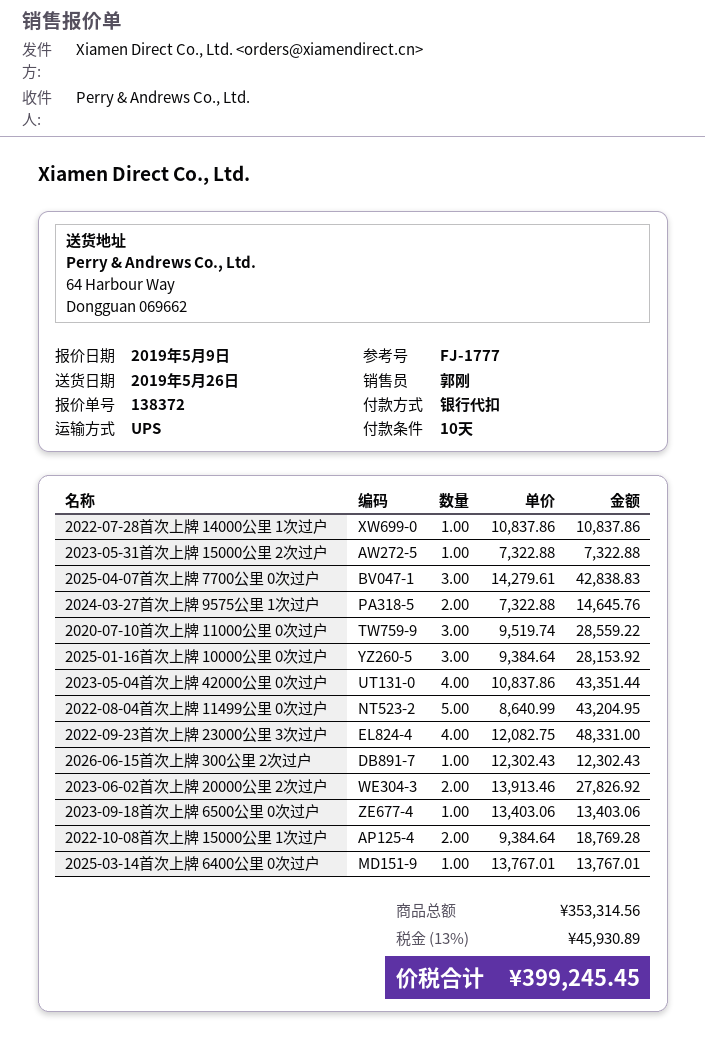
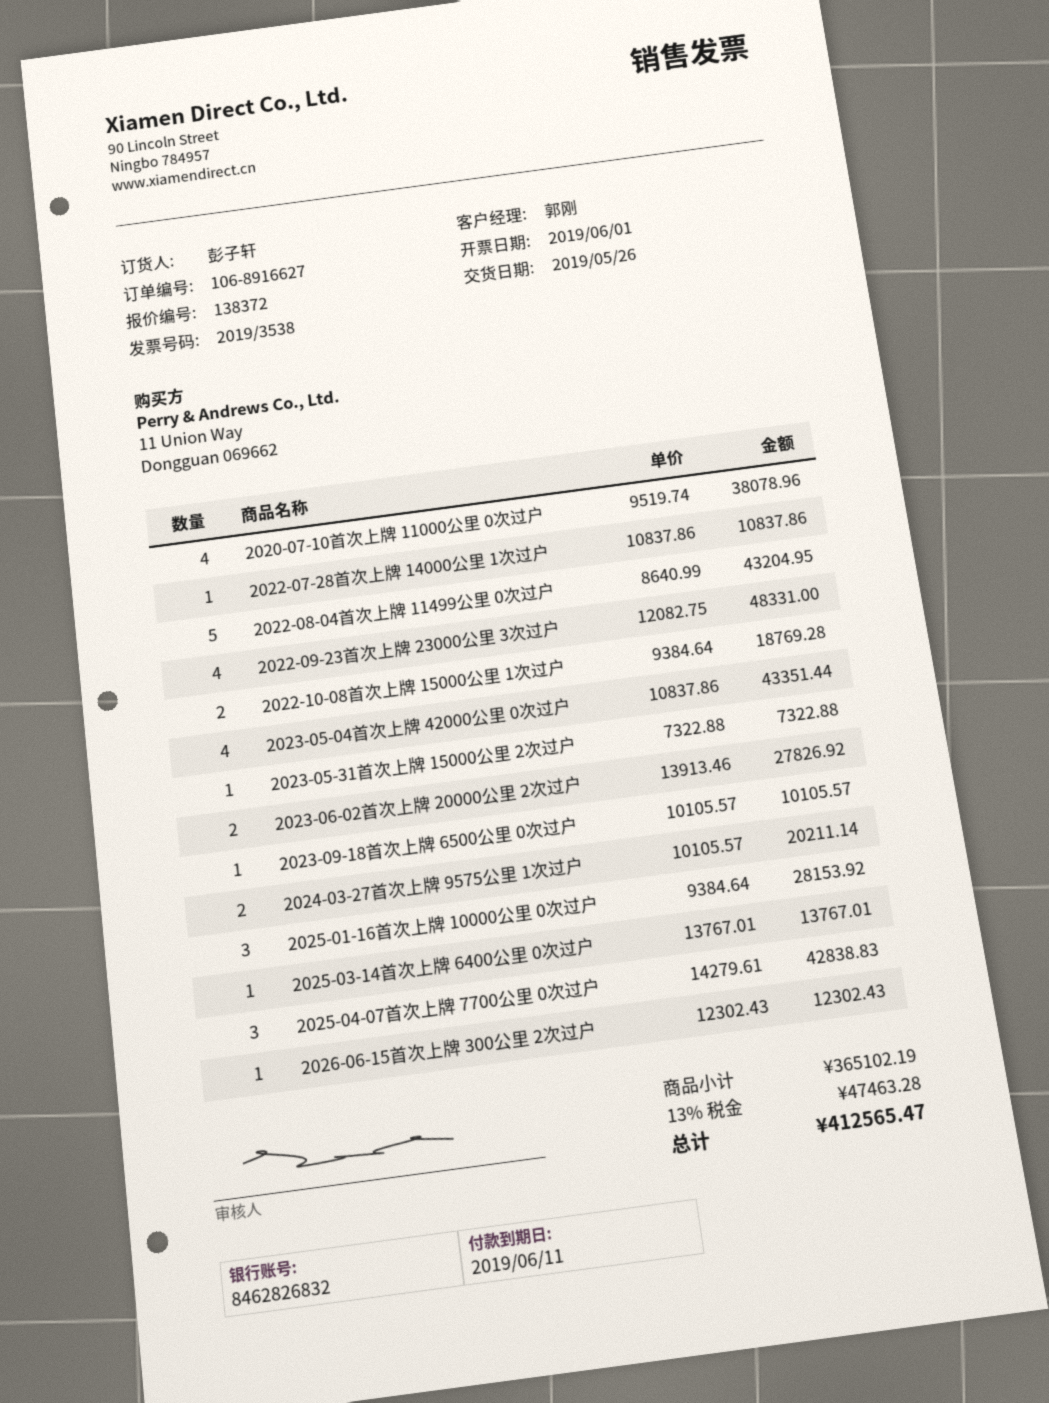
2024-03-27首次上牌 9575公里 1次过户: 2 x 7322.88 = 14645.76 -> 2 x 10105.57 = 20211.14
2020-07-10首次上牌 11000公里 0次过户: 3 x 9519.74 = 28559.22 -> 4 x 9519.74 = 38078.96
2023-09-18首次上牌 6500公里 0次过户: 1 x 13403.06 = 13403.06 -> 1 x 10105.57 = 10105.57
subtotal: 353314.56 -> 365102.19
tax: 13% = 45930.89 -> 13% = 47463.28
total: 399245.45 -> 412565.47

